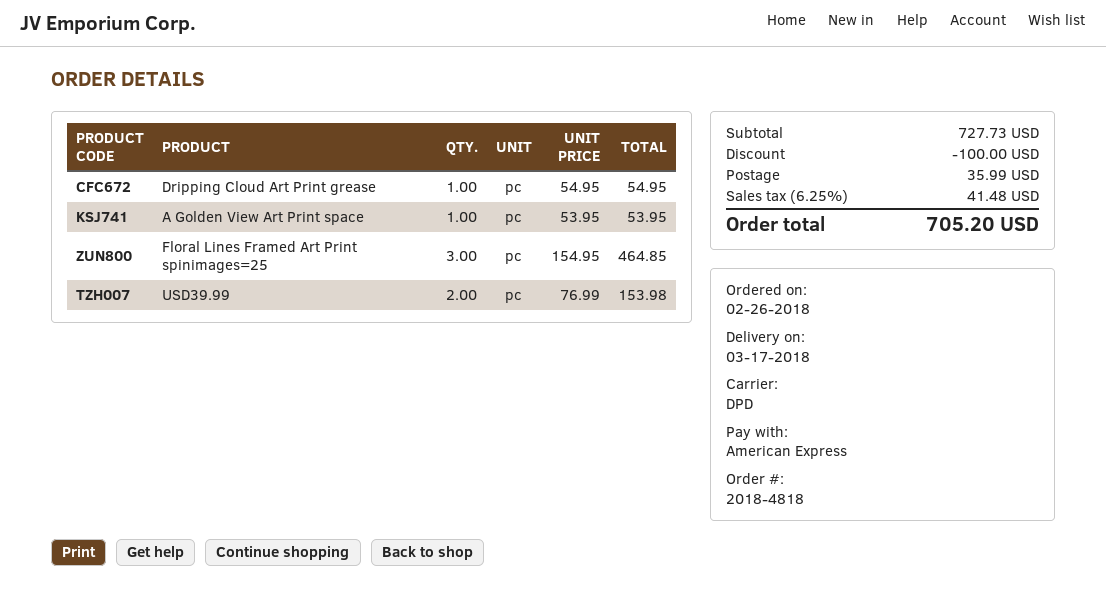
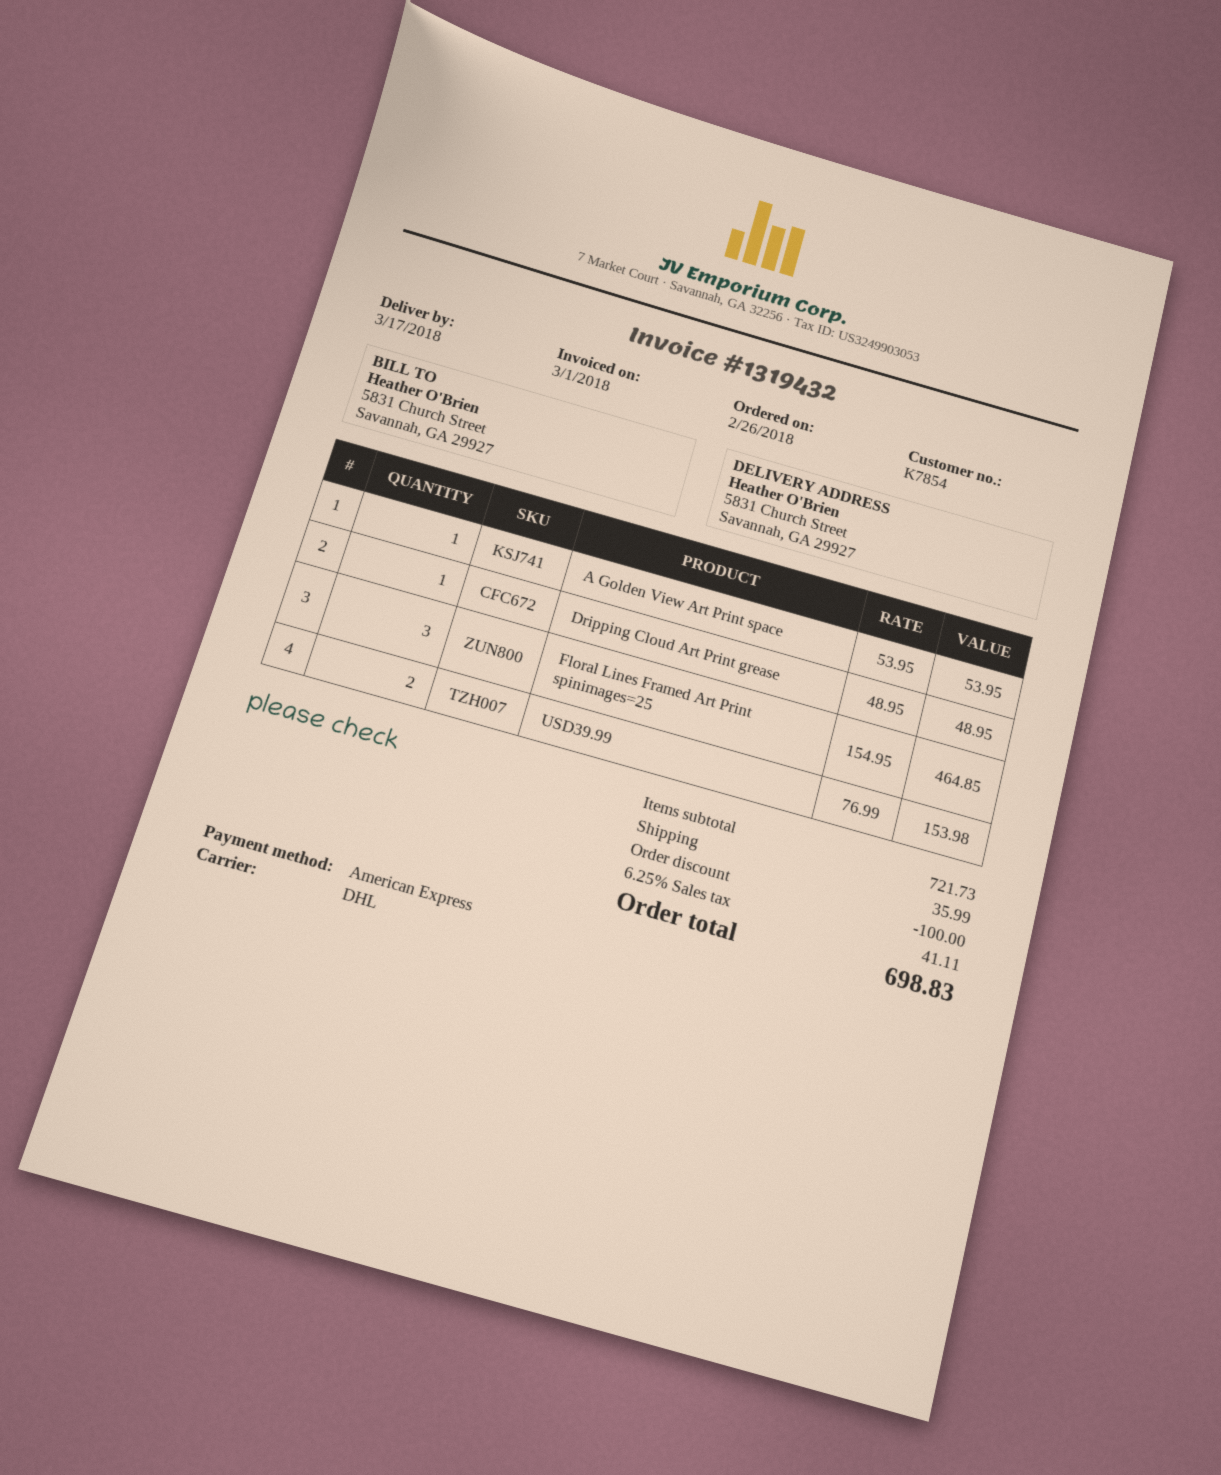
shipping method: DPD -> DHL
Dripping Cloud Art Print grease: 1 x 54.95 = 54.95 -> 1 x 48.95 = 48.95
subtotal: 727.73 -> 721.73
tax: 6.25% = 41.48 -> 6.25% = 41.11
total: 705.20 -> 698.83

